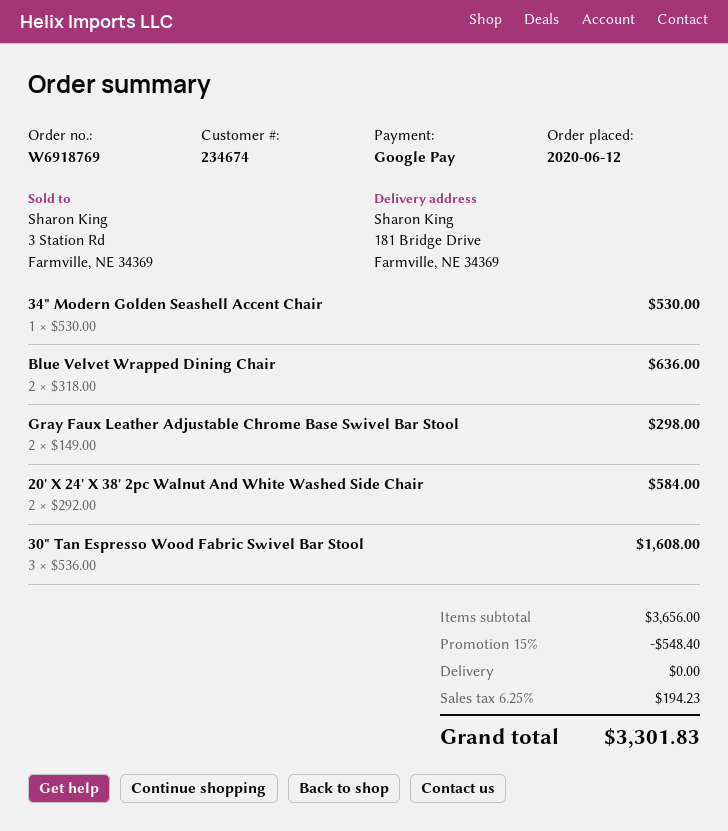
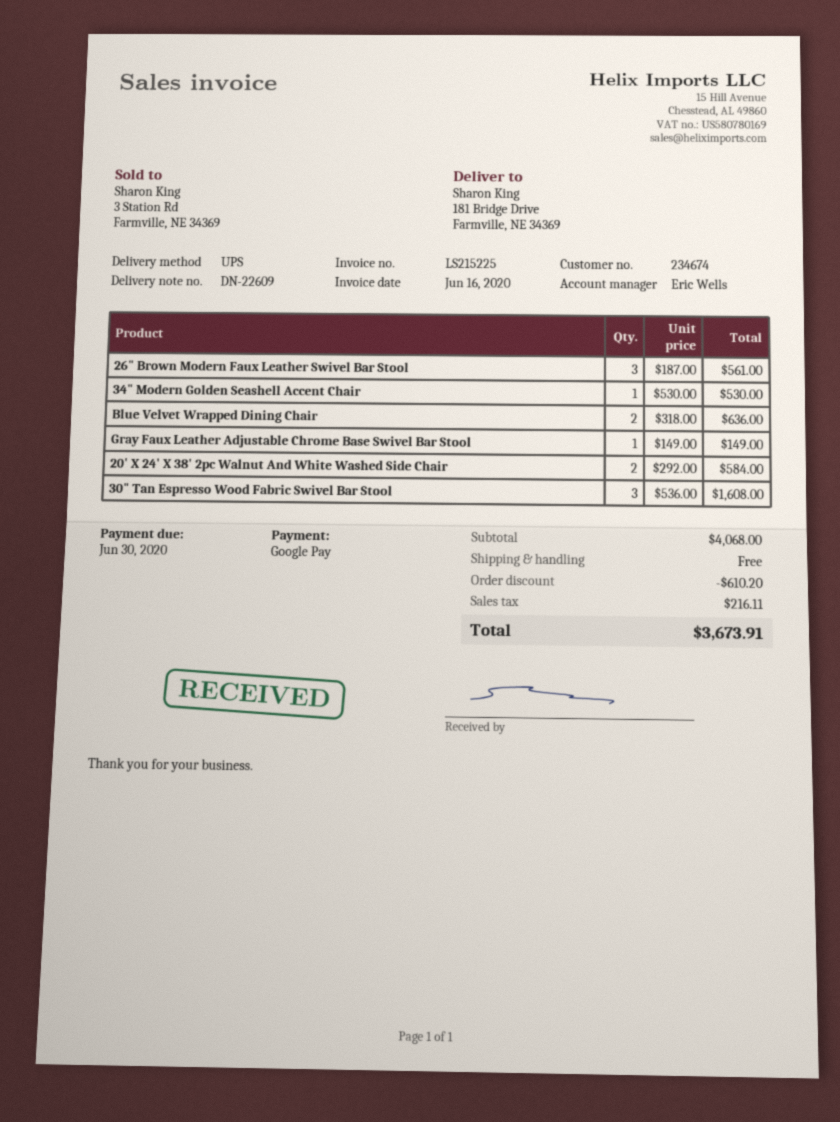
Gray Faux Leather Adjustable Chrome Base Swivel Bar Stool: 2 x 149.00 = 298.00 -> 1 x 149.00 = 149.00
26" Brown Modern Faux Leather Swivel Bar Stool: none -> 3 x 187.00 = 561.00
subtotal: 3656.00 -> 4068.00
discount: 548.40 -> 610.20
tax: 194.23 -> 216.11
total: 3301.83 -> 3673.91

